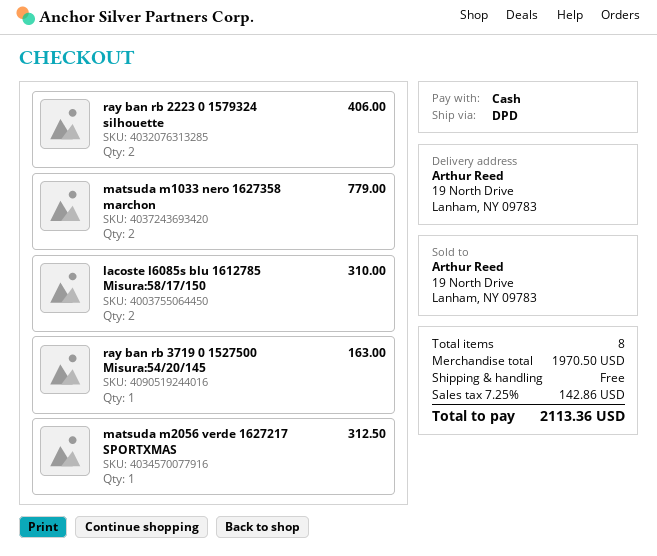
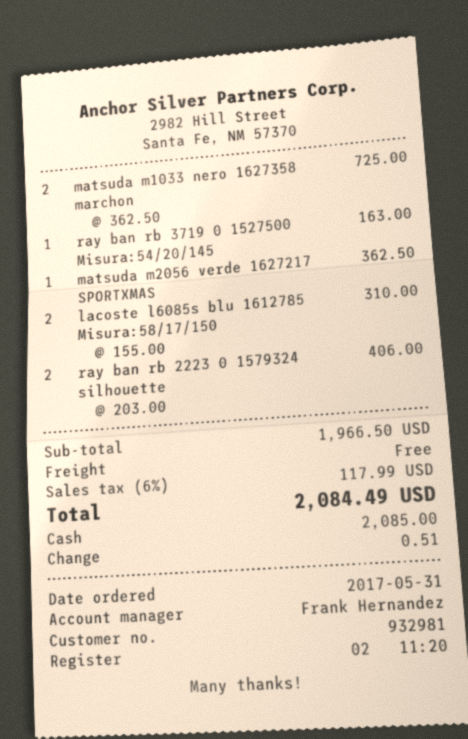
matsuda m1033 nero 1627358 marchon: 2 for 779.00 -> 2 for 725.00
matsuda m2056 verde 1627217 SPORTXMAS: 1 for 312.50 -> 1 for 362.50
subtotal: 1970.50 -> 1966.50
tax: 7.25% = 142.86 -> 6% = 117.99
total: 2113.36 -> 2084.49

